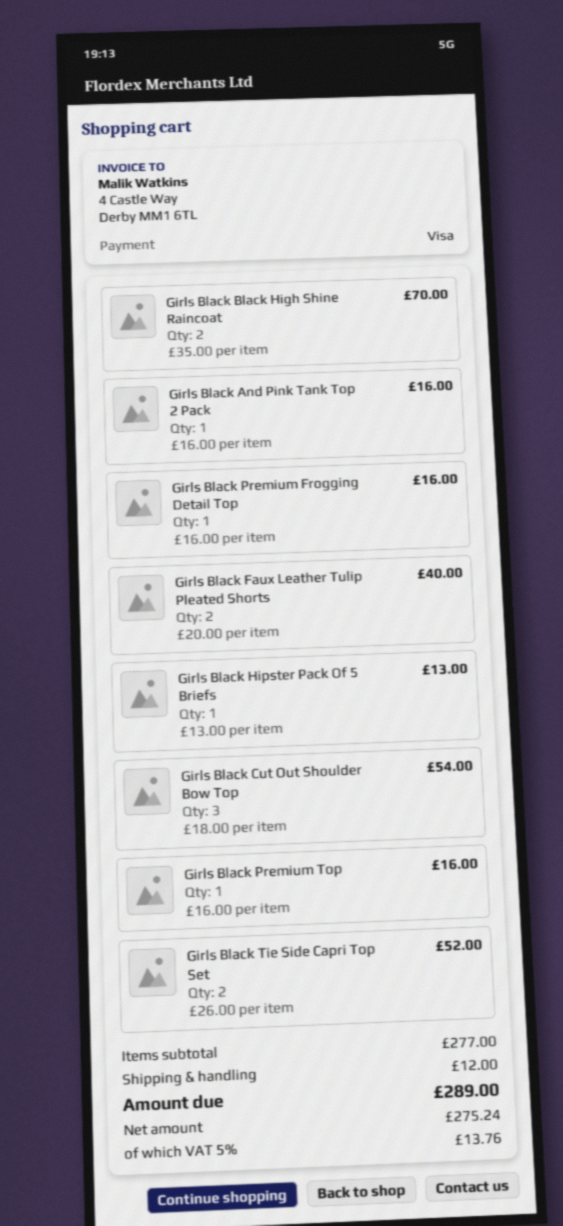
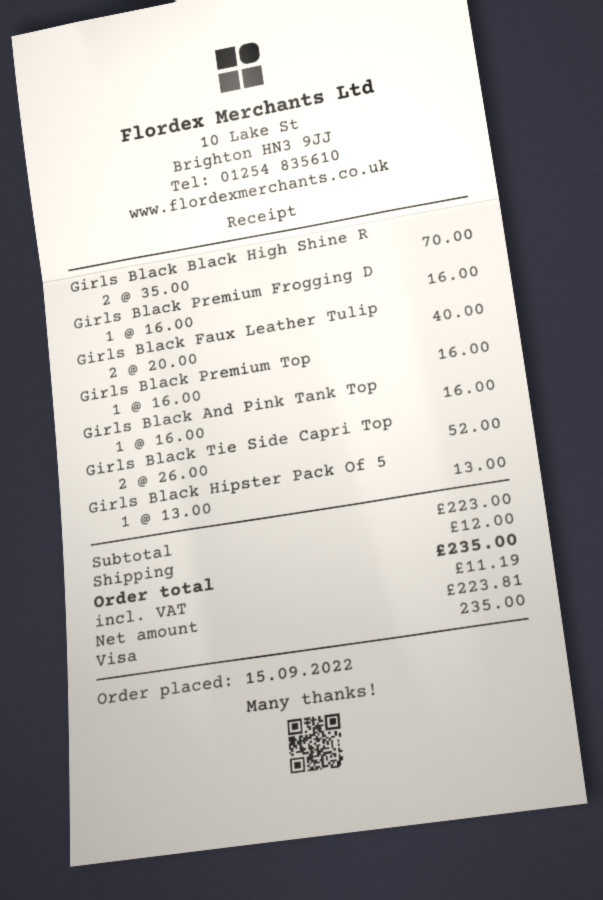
Girls Black Cut Out Shoulder Bow Top: 3 x 18.00 = 54.00 -> none
subtotal: 277.00 -> 223.00
net: 275.24 -> 223.81
tax: 13.76 -> 11.19
total: 289.00 -> 235.00

